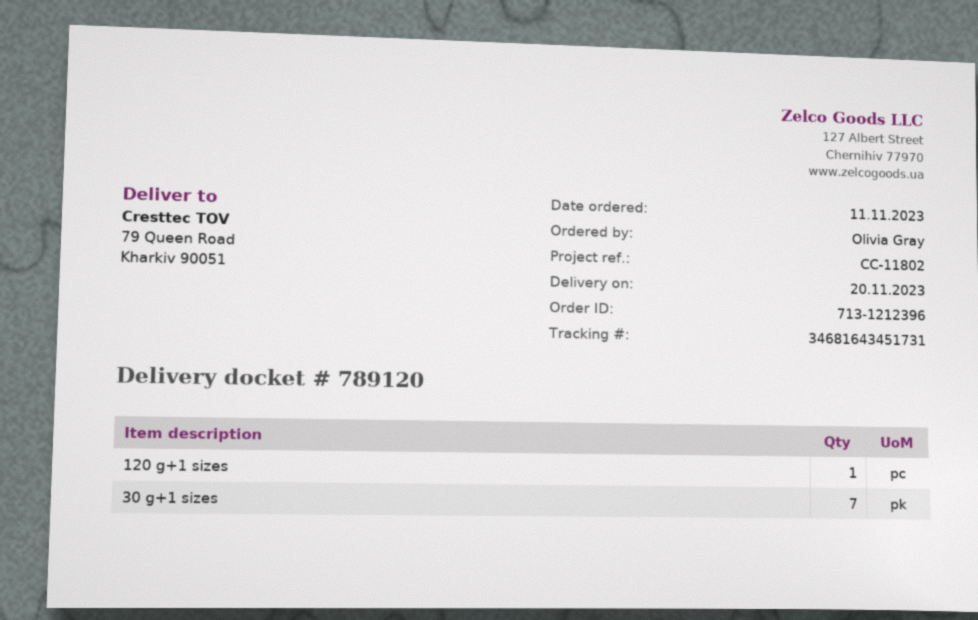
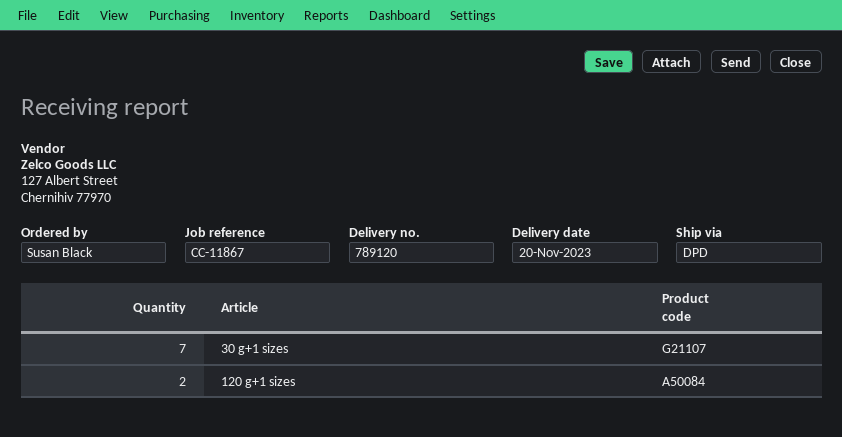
reference: CC-11802 -> CC-11867
ordered by: Olivia Gray -> Susan Black
120 g+1 sizes: 1 -> 2

